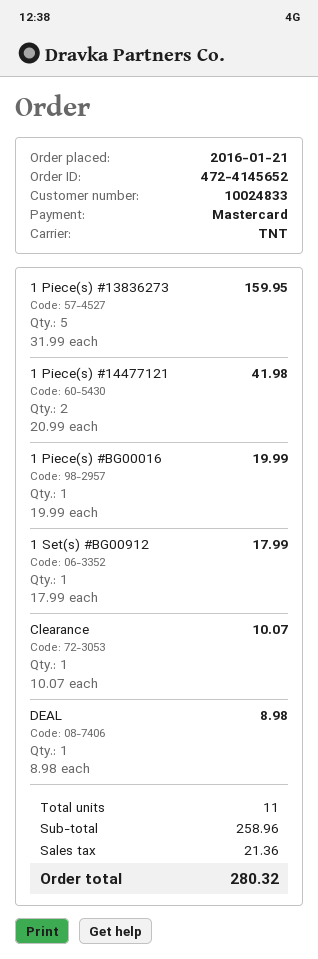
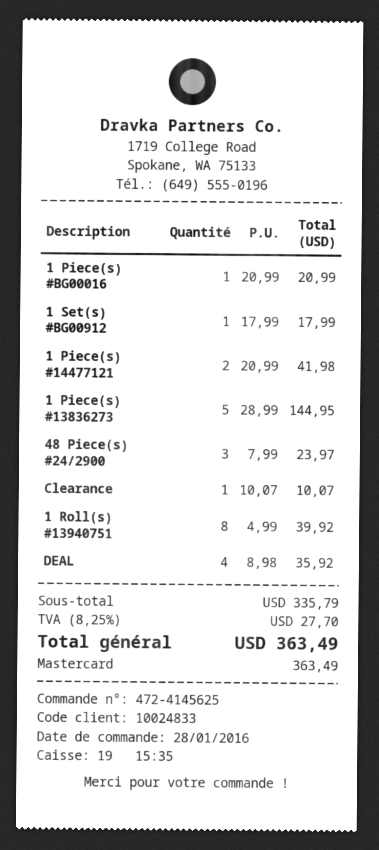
order number: 472-4145652 -> 472-4145625
order date: 2016-01-21 -> 2016-01-28
1 Piece(s) #13836273: 5 x 31.99 = 159.95 -> 5 x 28.99 = 144.95
1 Piece(s) #BG00016: 1 x 19.99 = 19.99 -> 1 x 20.99 = 20.99
DEAL: 1 x 8.98 = 8.98 -> 4 x 8.98 = 35.92
48 Piece(s) #24/2900: none -> 3 x 7.99 = 23.97
1 Roll(s) #13940751: none -> 8 x 4.99 = 39.92
subtotal: 258.96 -> 335.79
tax: 21.36 -> 27.70
total: 280.32 -> 363.49

